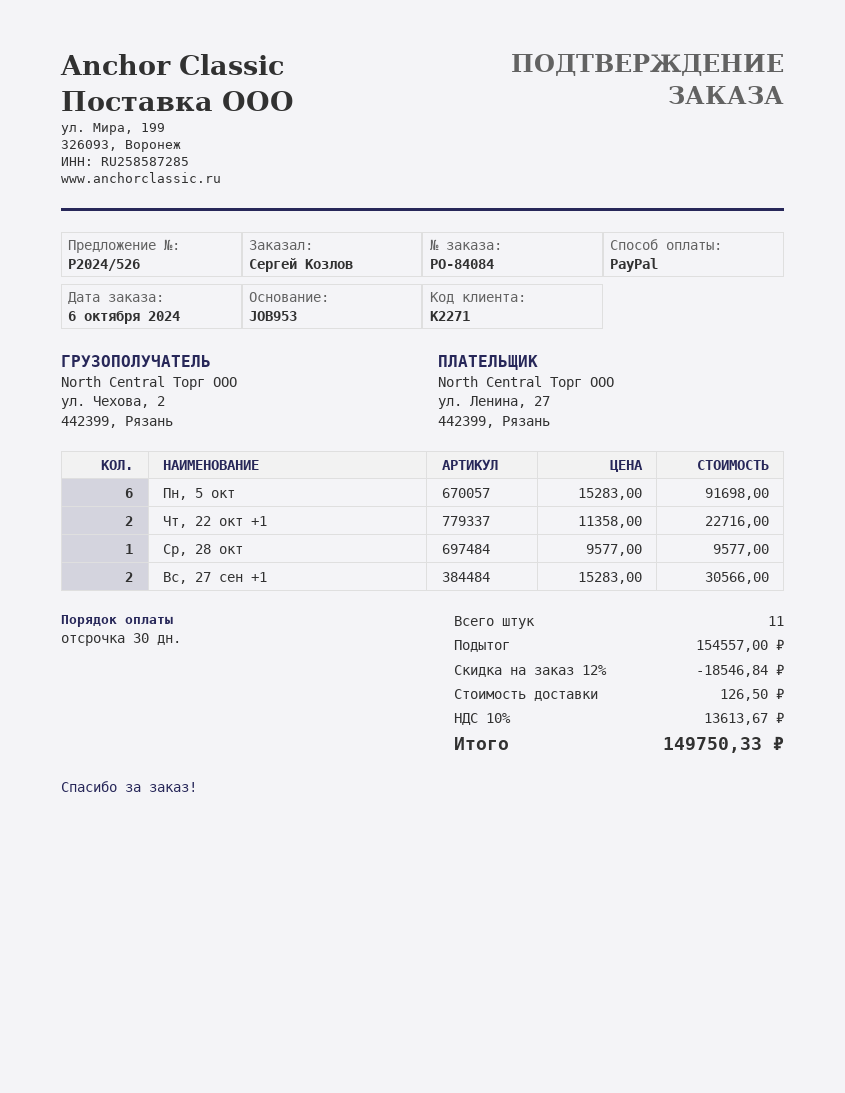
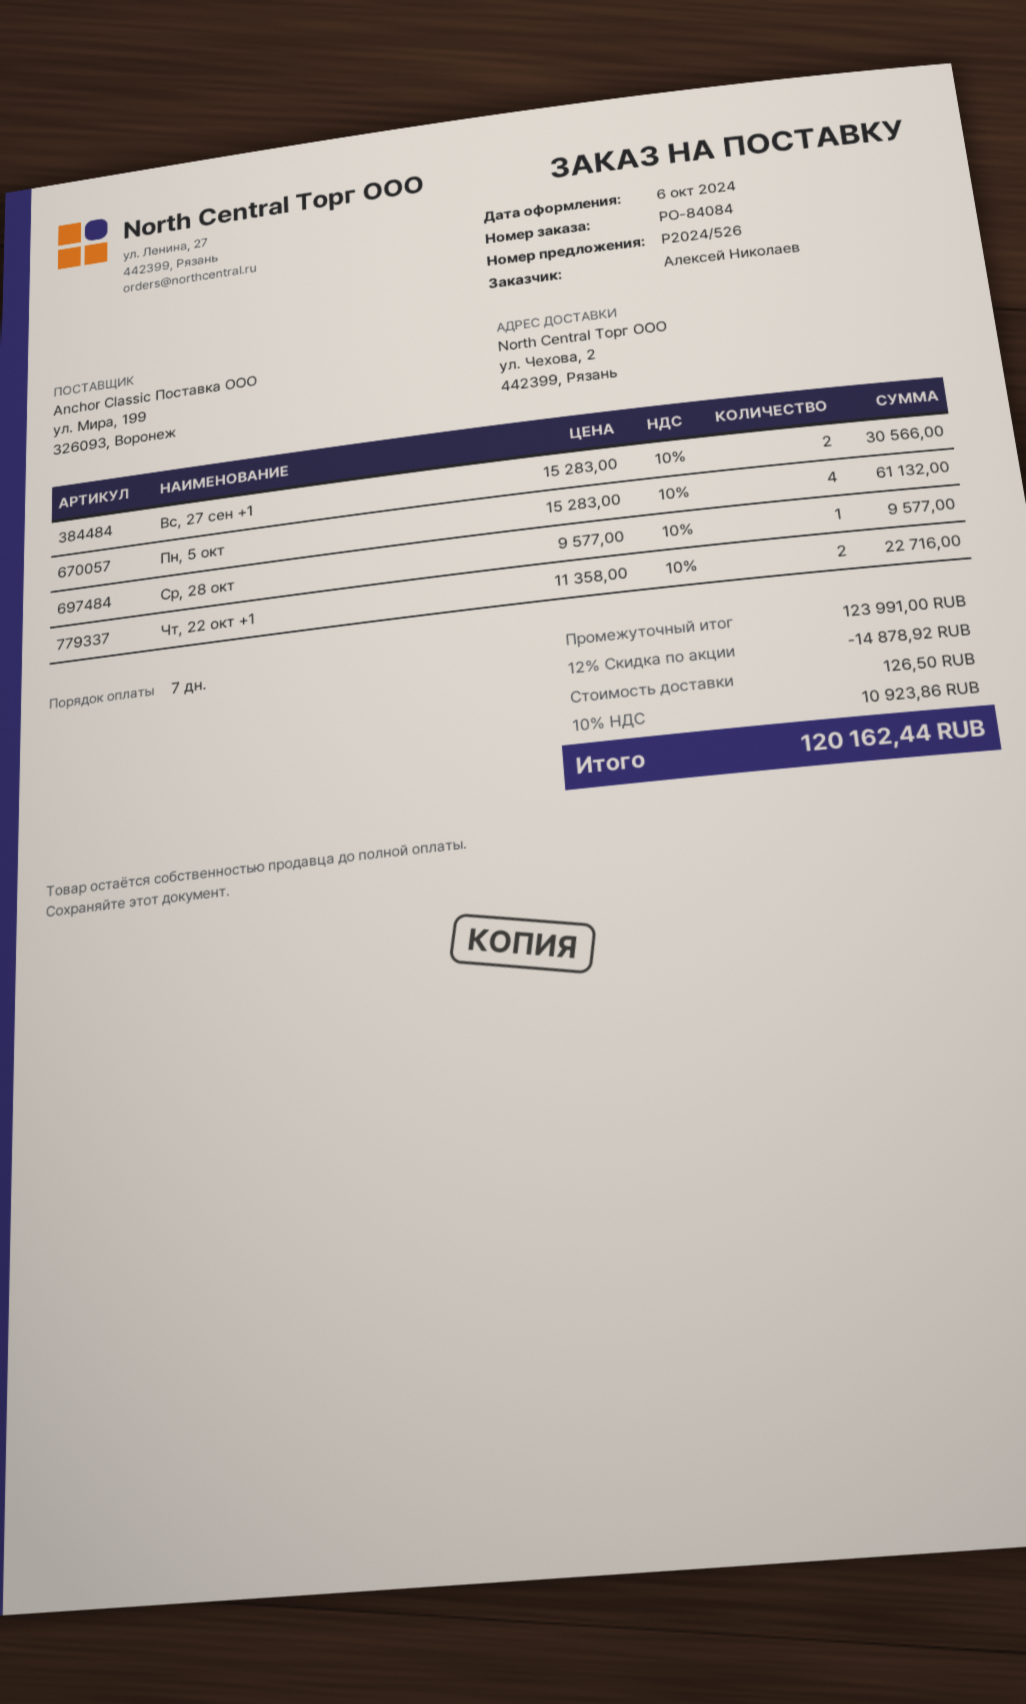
payment terms: 30 days -> 7 days
ordered by: Сергей Козлов -> Алексей Николаев
Пн, 5 окт: 6 x 15283.00 = 91698.00 -> 4 x 15283.00 = 61132.00
subtotal: 154557.00 -> 123991.00
discount: 12% = 18546.84 -> 12% = 14878.92
tax: 10% = 13613.67 -> 10% = 10923.86
total: 149750.33 -> 120162.44

